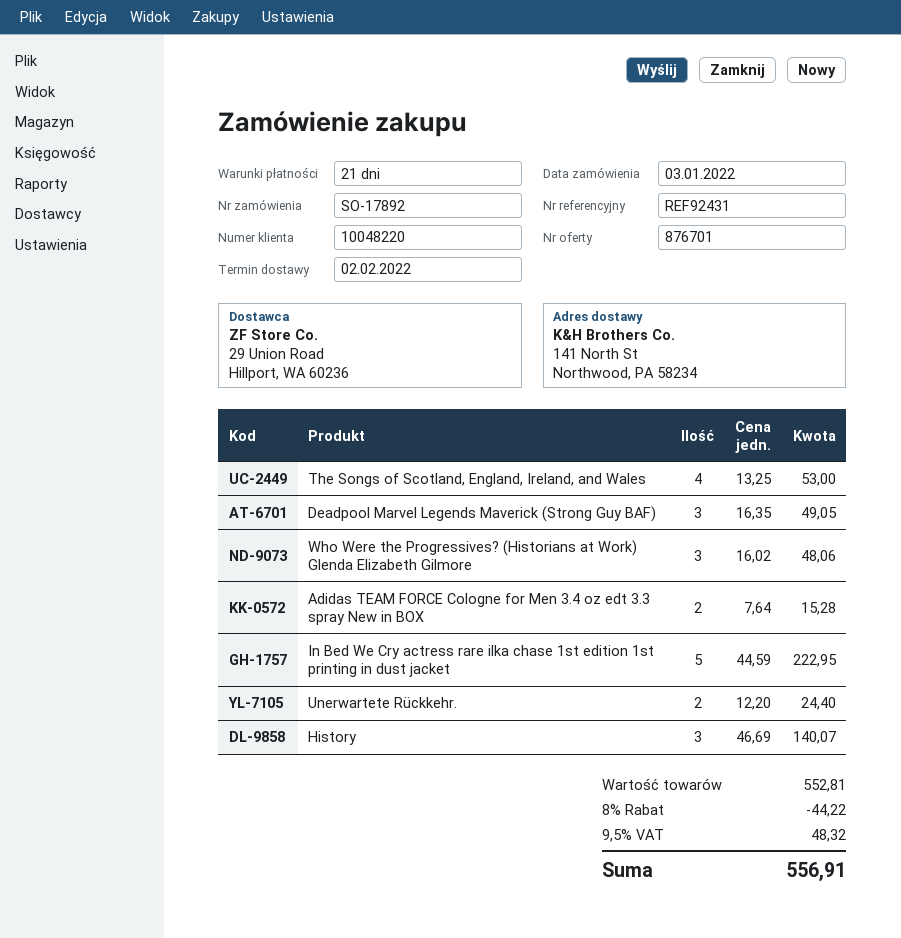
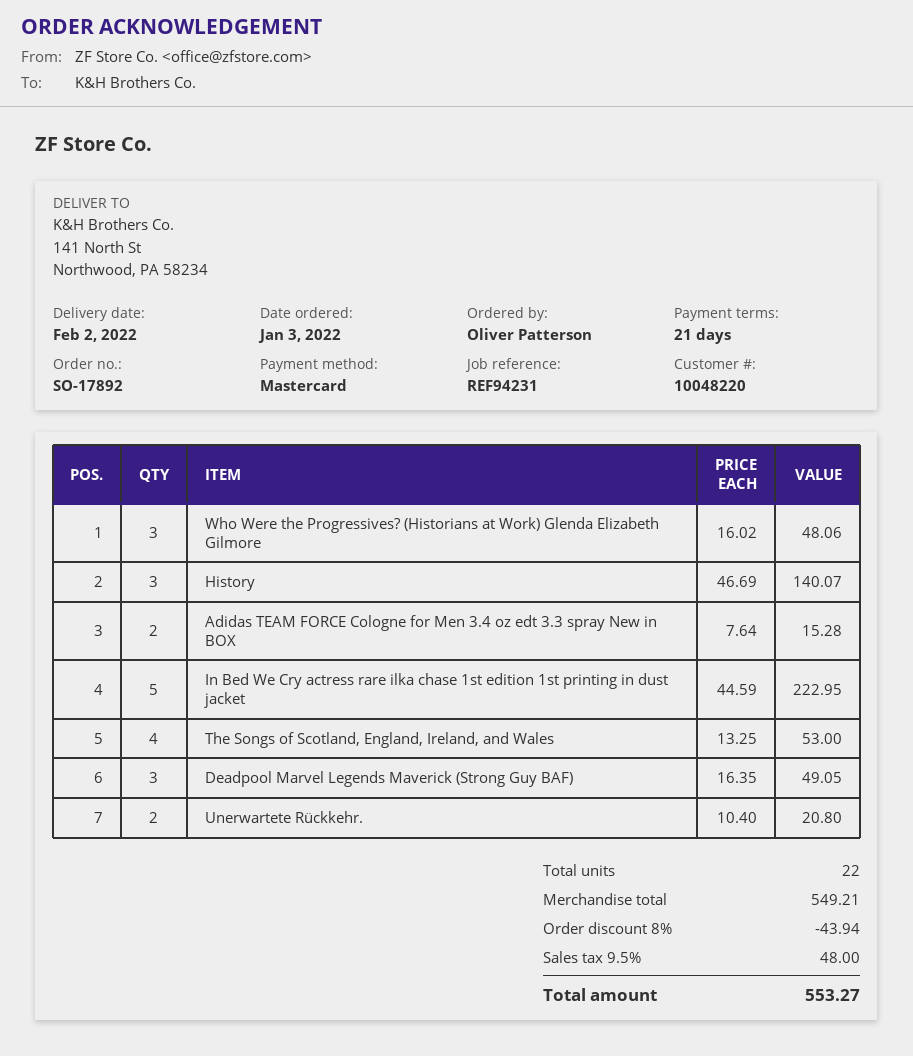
reference: REF92431 -> REF94231
Unerwartete Rückkehr.: 2 x 12.20 = 24.40 -> 2 x 10.40 = 20.80
subtotal: 552.81 -> 549.21
discount: 8% = 44.22 -> 8% = 43.94
tax: 9.5% = 48.32 -> 9.5% = 48.00
total: 556.91 -> 553.27

